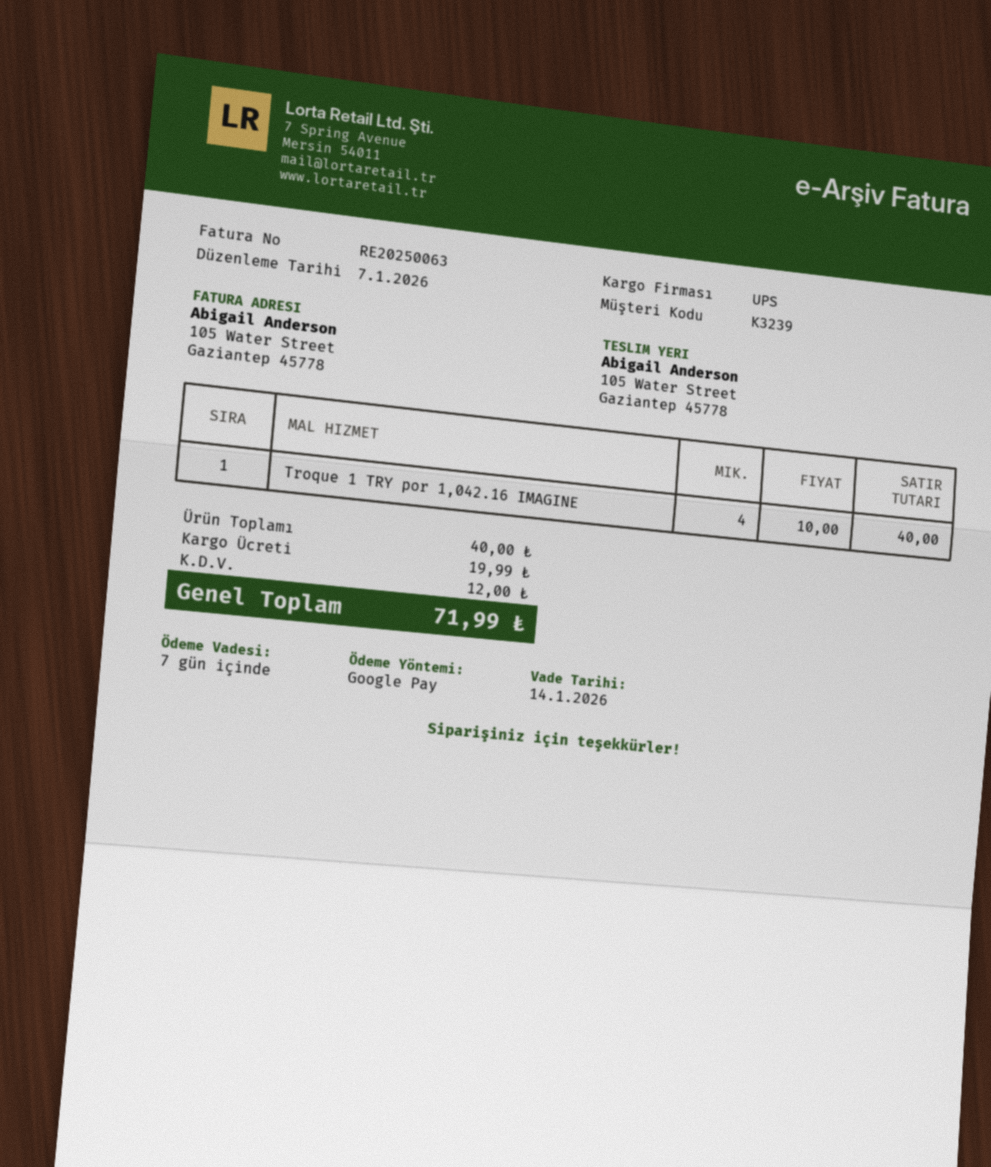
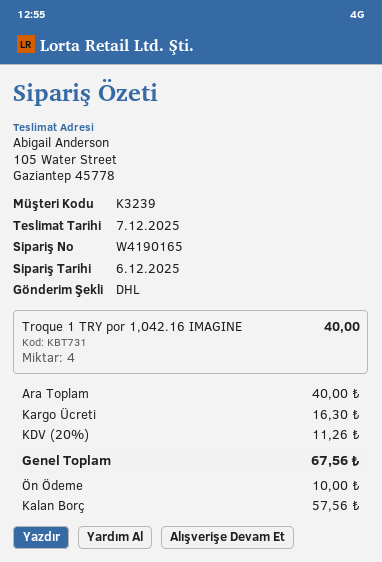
shipping method: UPS -> DHL
shipping: 19.99 -> 16.30
tax: 12.00 -> 11.26
total: 71.99 -> 67.56

